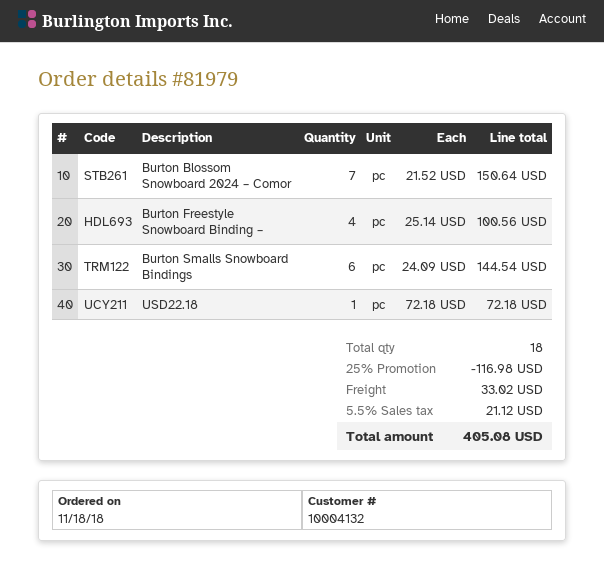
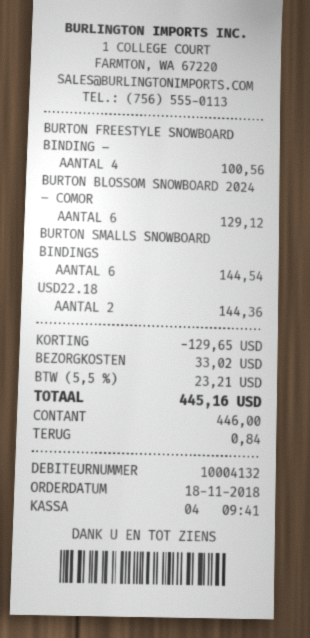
Burton Blossom Snowboard 2024 – Comor: 7 for 150.64 -> 6 for 129.12
USD22.18: 1 for 72.18 -> 2 for 144.36
discount: 116.98 -> 129.65
tax: 5.5% = 21.12 -> 5.5% = 23.21
total: 405.08 -> 445.16

